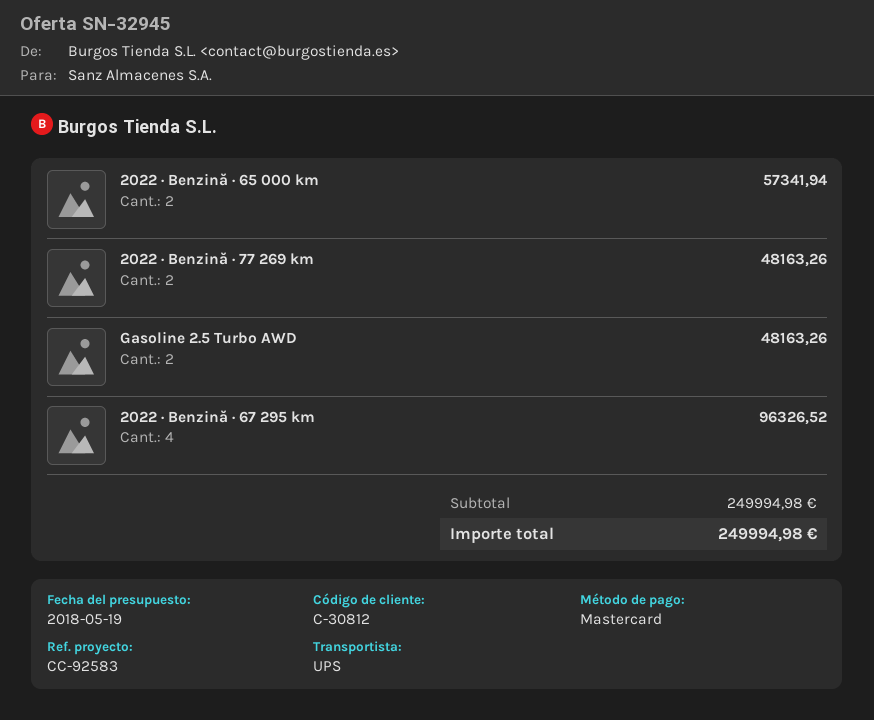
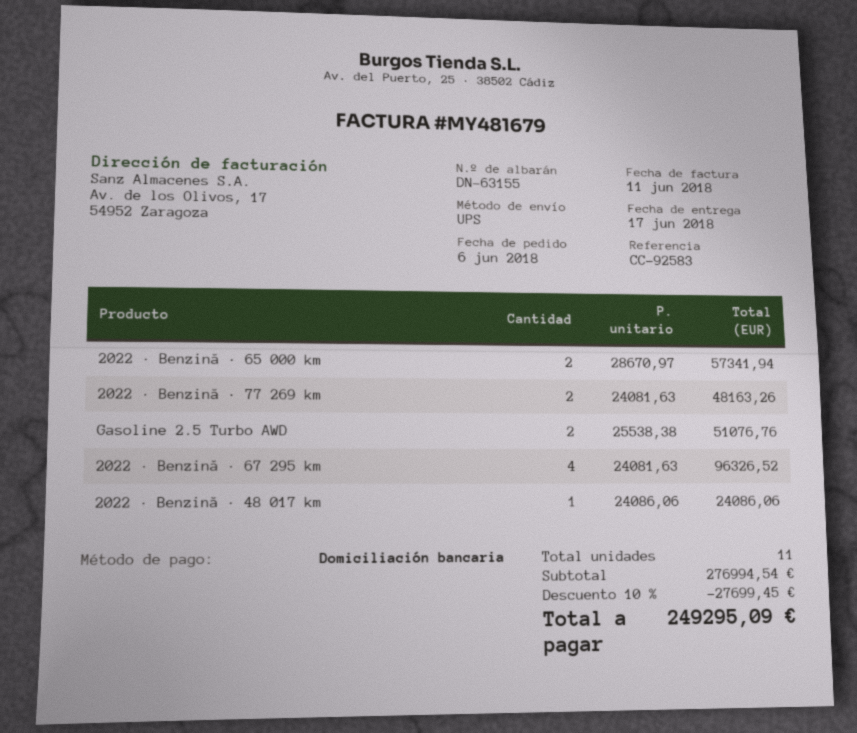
payment method: Mastercard -> direct debit
Gasoline 2.5 Turbo AWD: 2 for 48163.26 -> 2 for 51076.76
2022 · Benzină · 48 017 km: none -> 1 for 24086.06
subtotal: 249994.98 -> 276994.54
discount: none -> 10% = 27699.45
total: 249994.98 -> 249295.09

